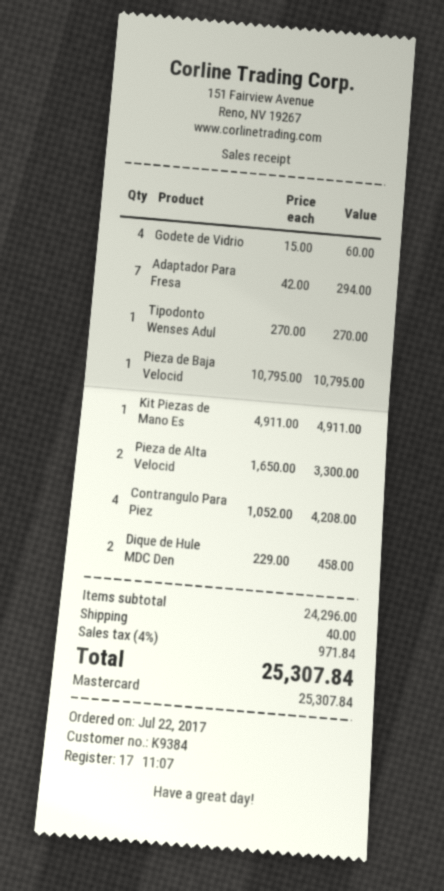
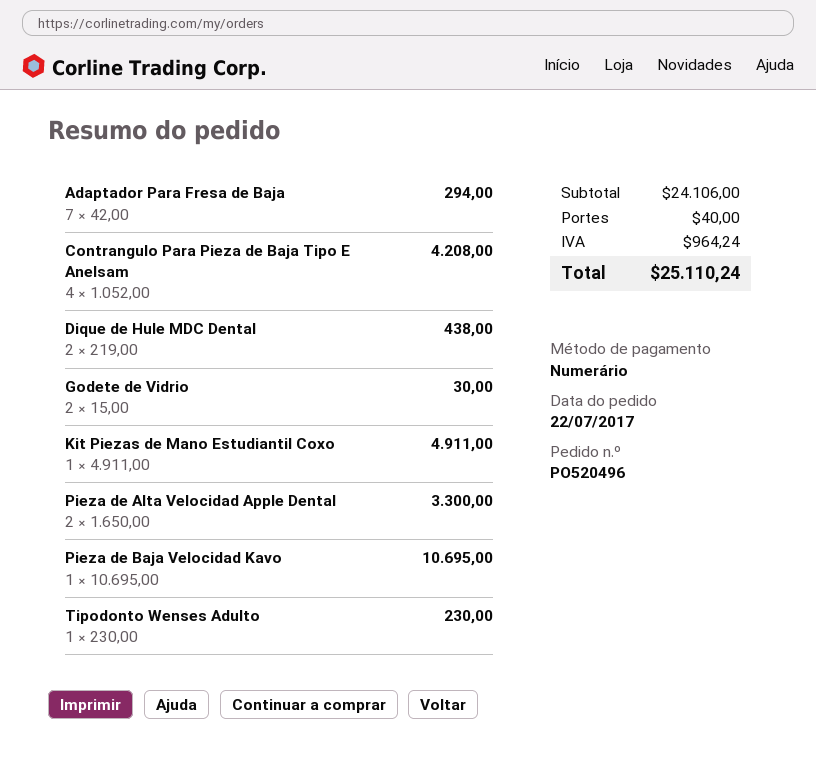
payment method: Mastercard -> cash
Godete de Vidrio: 4 x 15.00 = 60.00 -> 2 x 15.00 = 30.00
Tipodonto Wenses Adul: 1 x 270.00 = 270.00 -> 1 x 230.00 = 230.00
Pieza de Baja Velocid: 1 x 10795.00 = 10795.00 -> 1 x 10695.00 = 10695.00
Dique de Hule MDC Den: 2 x 229.00 = 458.00 -> 2 x 219.00 = 438.00
subtotal: 24296.00 -> 24106.00
tax: 971.84 -> 964.24
total: 25307.84 -> 25110.24

